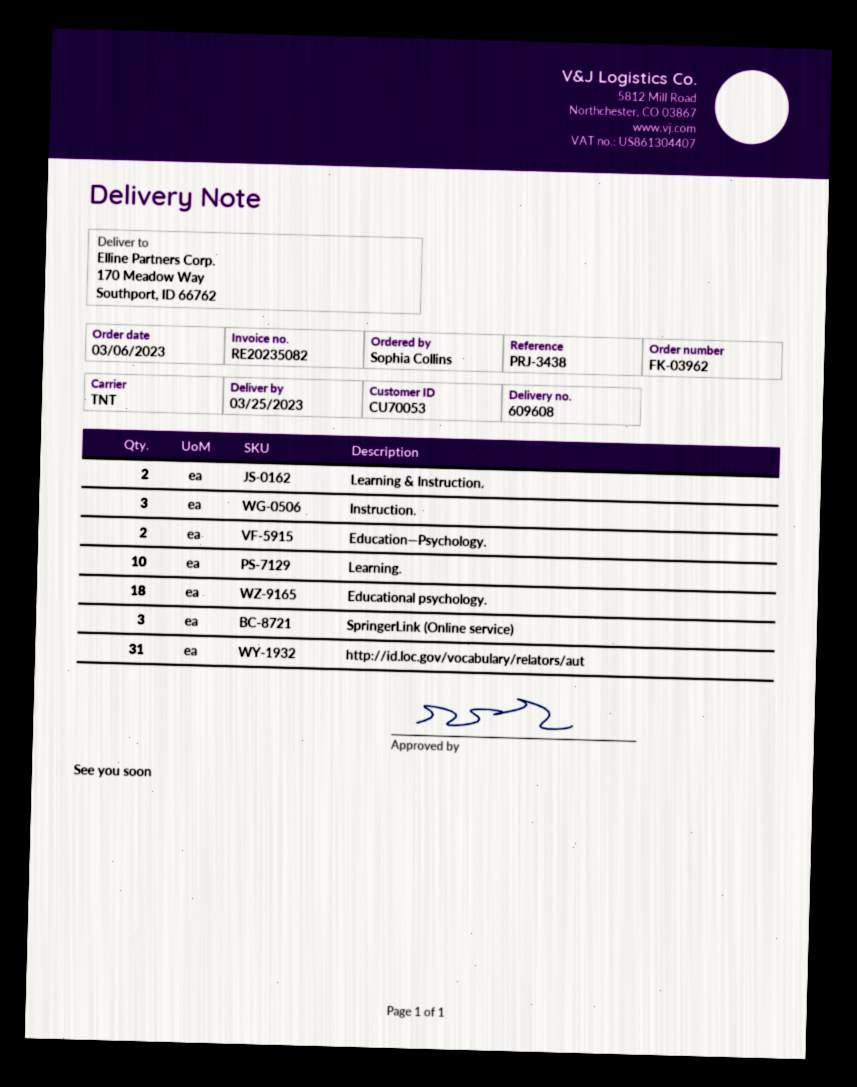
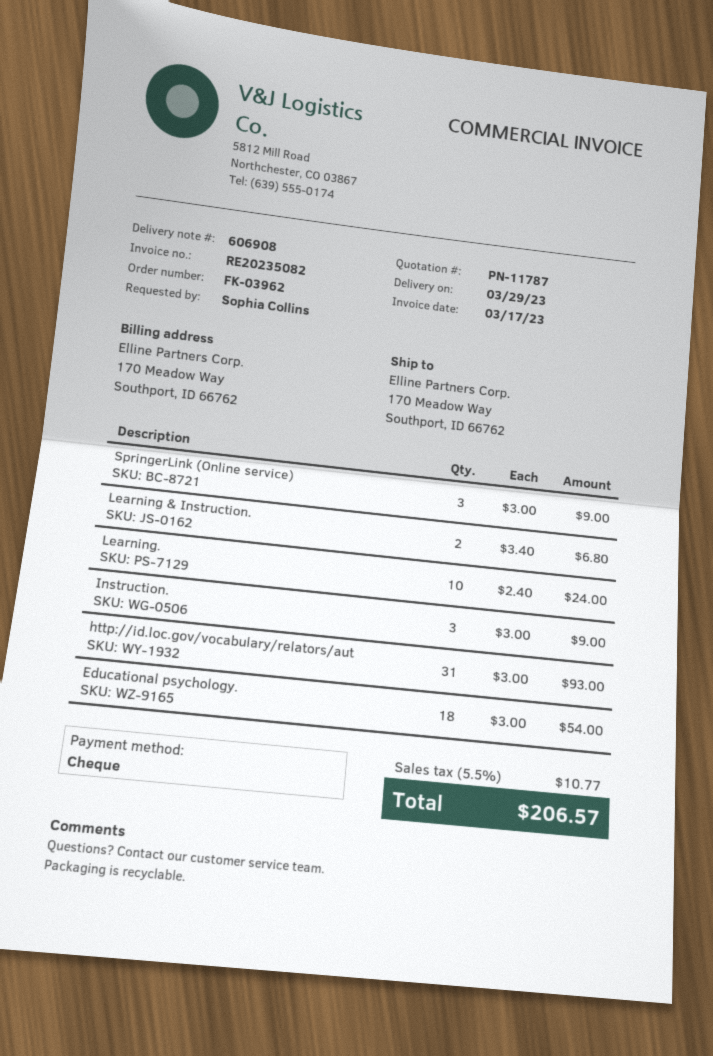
delivery note number: 609608 -> 606908
delivery date: 2023-03-25 -> 2023-03-29
Education—Psychology.: 2 -> none

